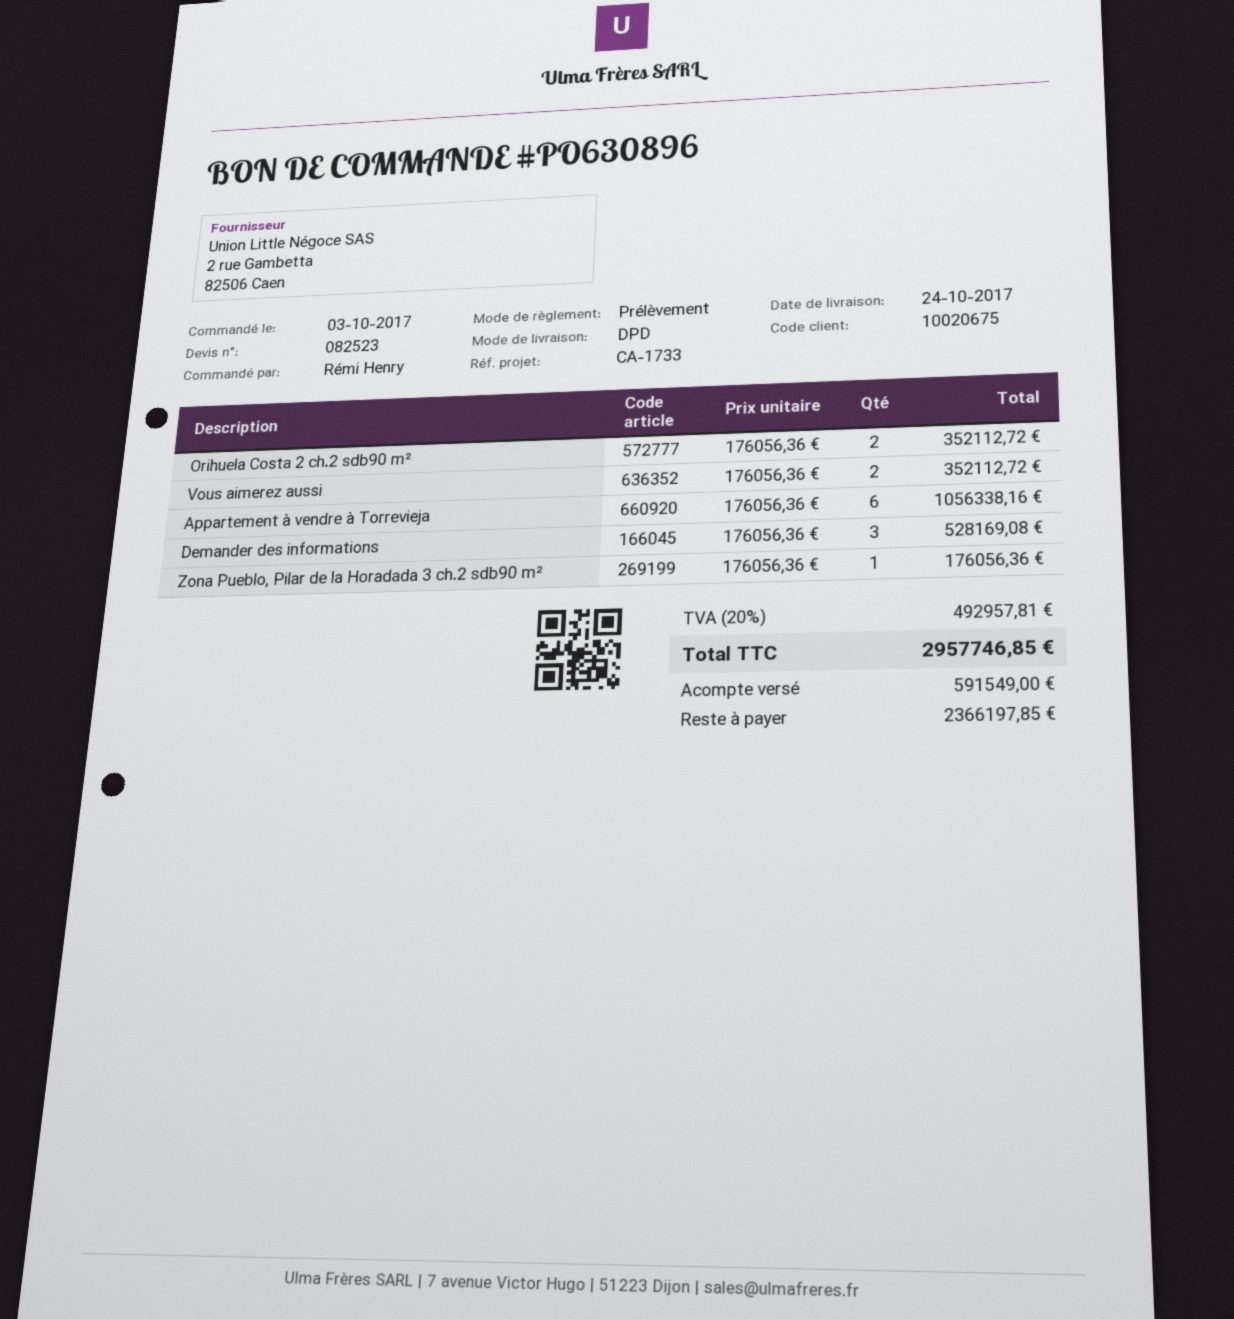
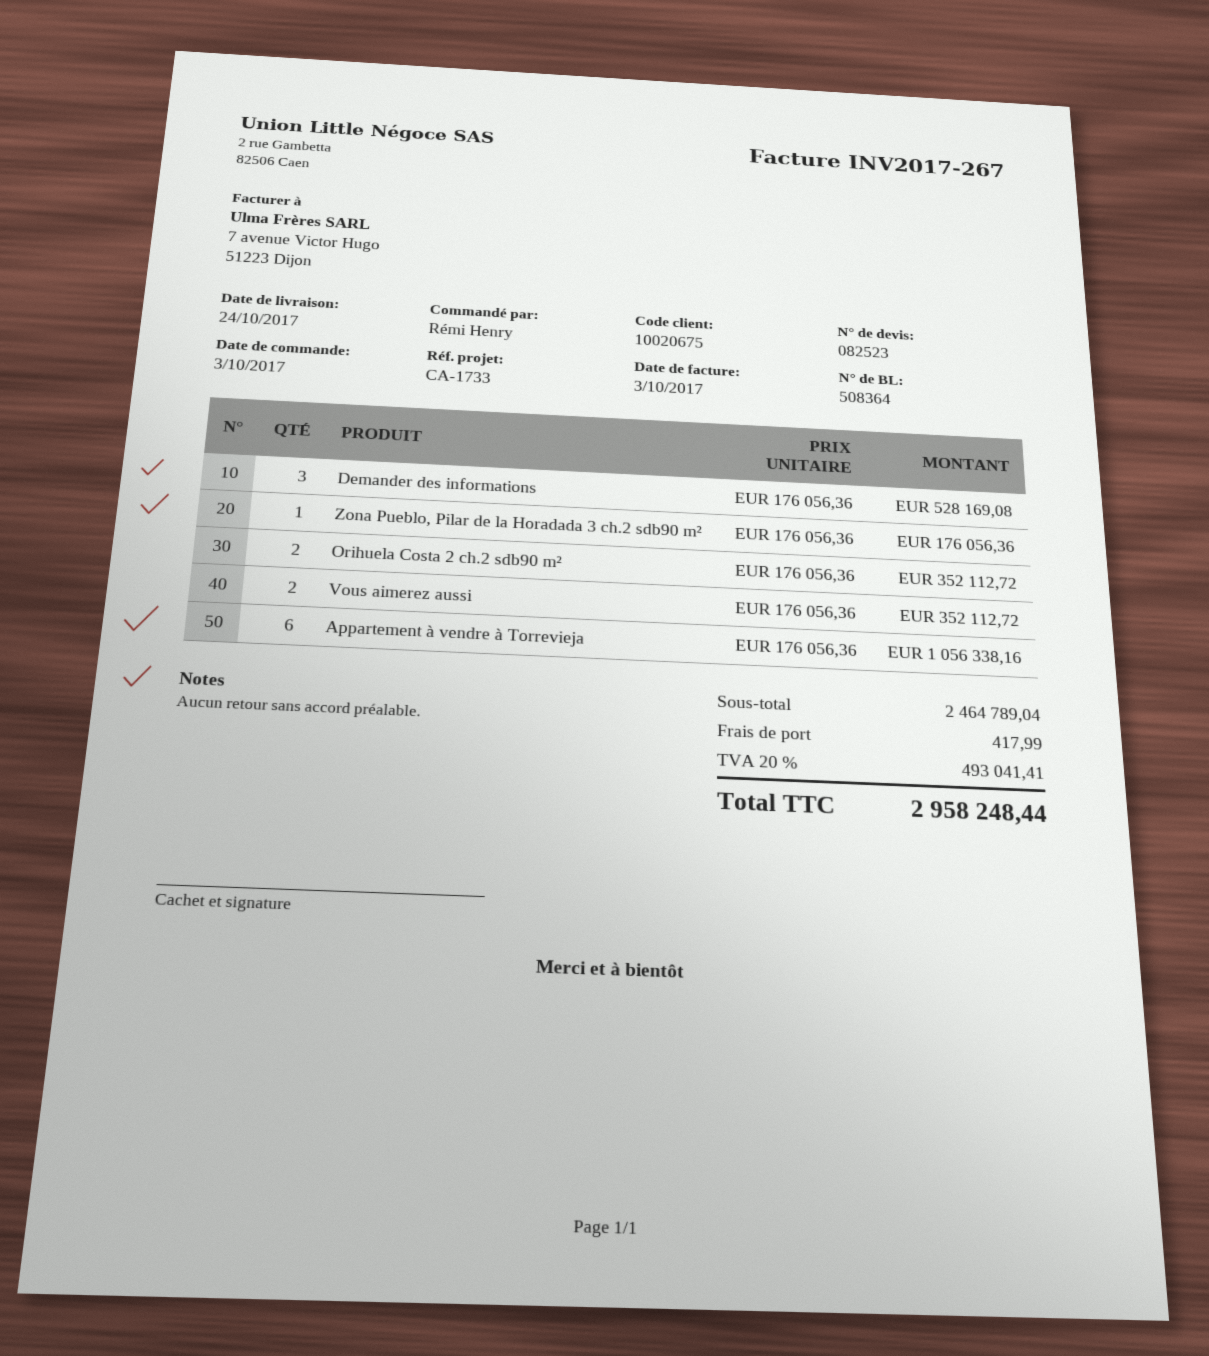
shipping: none -> 417.99
tax: 20% = 492957.81 -> 20% = 493041.41
total: 2957746.85 -> 2958248.44

